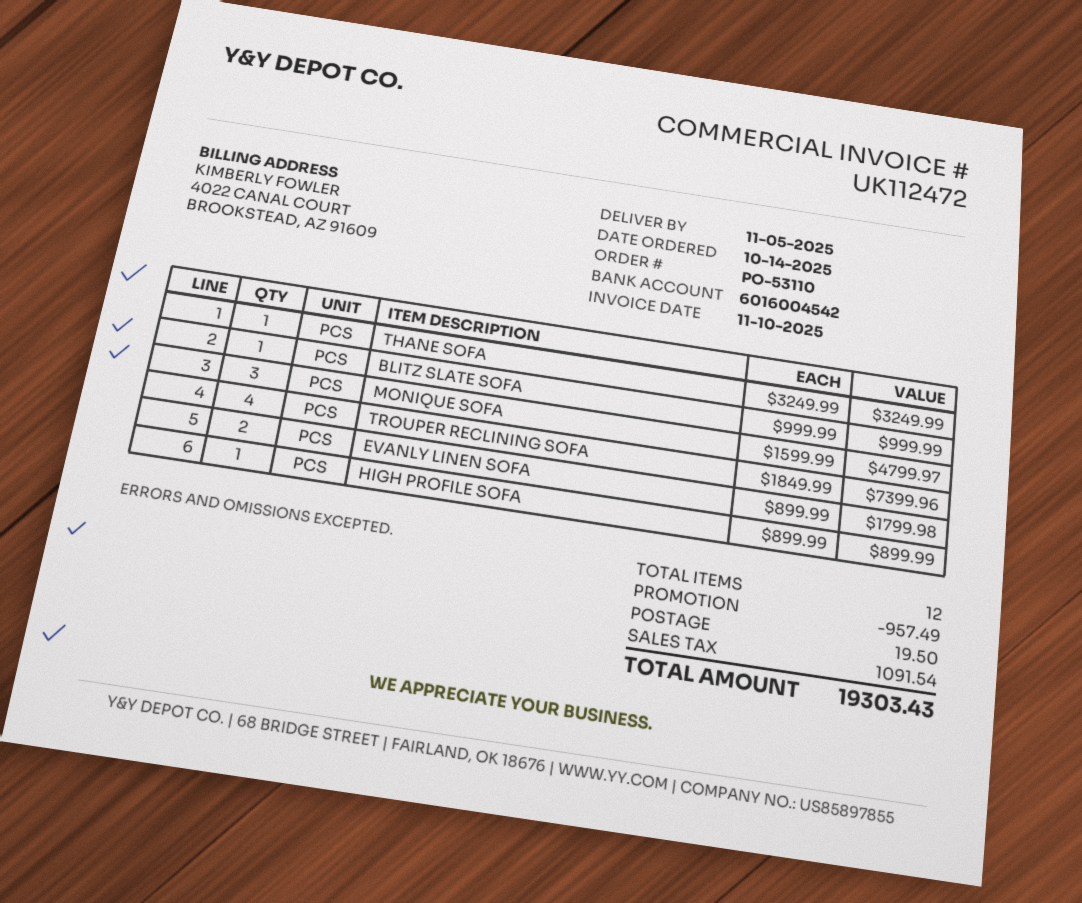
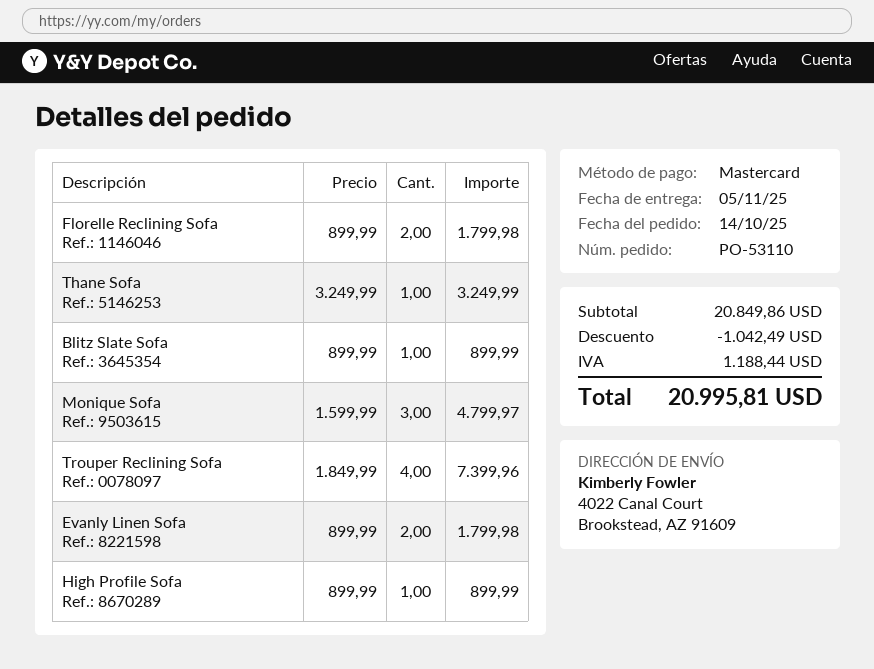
BLITZ SLATE SOFA: 1 x 999.99 = 999.99 -> 1 x 899.99 = 899.99
Florelle Reclining Sofa: none -> 2 x 899.99 = 1799.98
discount: 957.49 -> 1042.49
shipping: 19.50 -> none
tax: 1091.54 -> 1188.44
total: 19303.43 -> 20995.81

